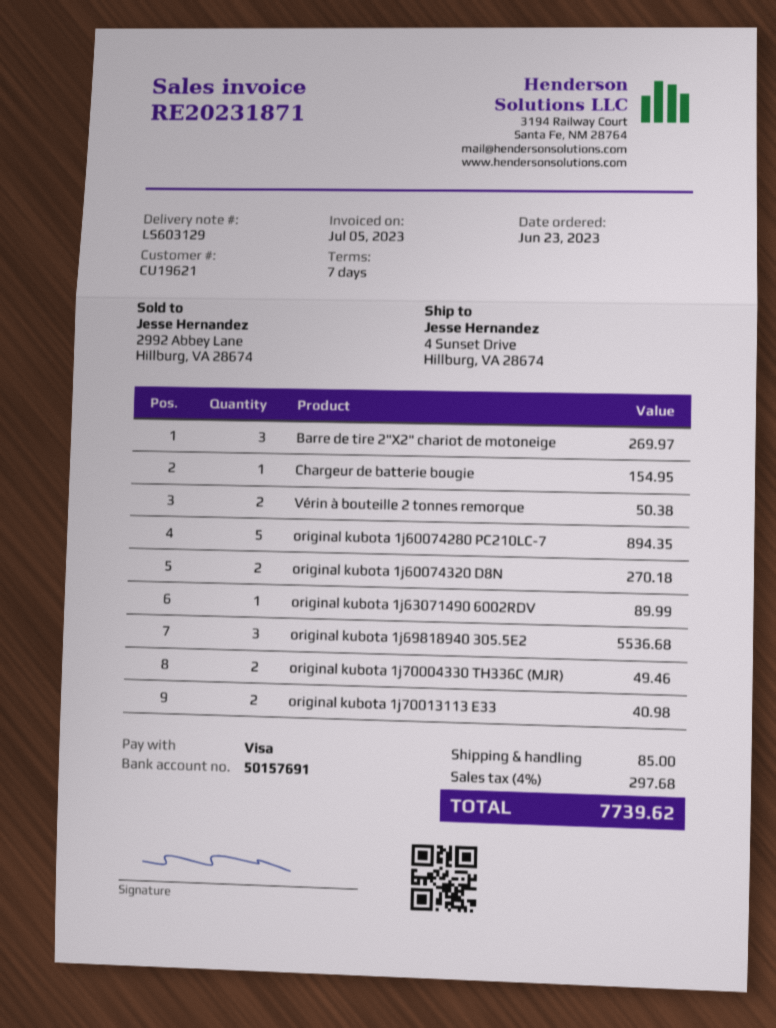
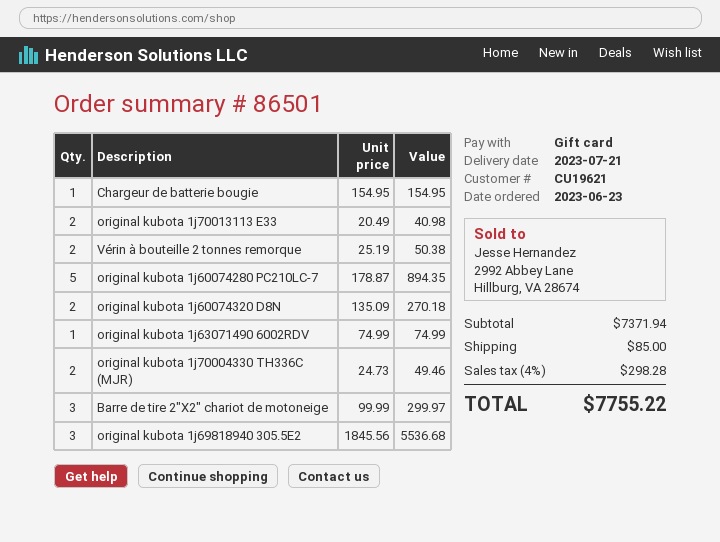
payment method: Visa -> gift card
Barre de tire 2"X2" chariot de motoneige: 3 for 269.97 -> 3 for 299.97
original kubota 1j63071490 6002RDV: 1 for 89.99 -> 1 for 74.99
tax: 4% = 297.68 -> 4% = 298.28
total: 7739.62 -> 7755.22

